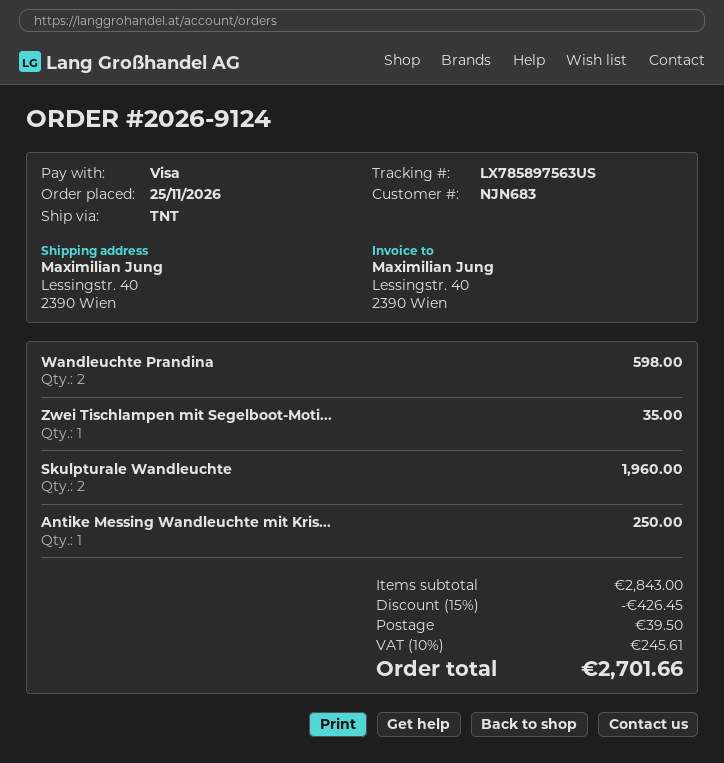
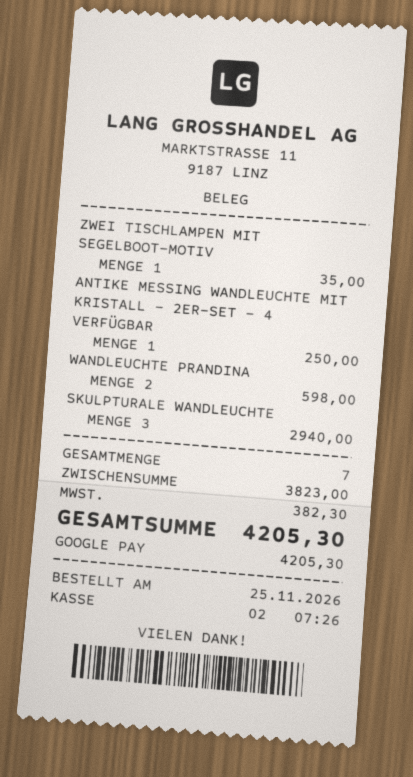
payment method: Visa -> Google Pay
Skulpturale Wandleuchte: 2 for 1960.00 -> 3 for 2940.00
subtotal: 2843.00 -> 3823.00
discount: 15% = 426.45 -> none
shipping: 39.50 -> none
tax: 245.61 -> 382.30
total: 2701.66 -> 4205.30

